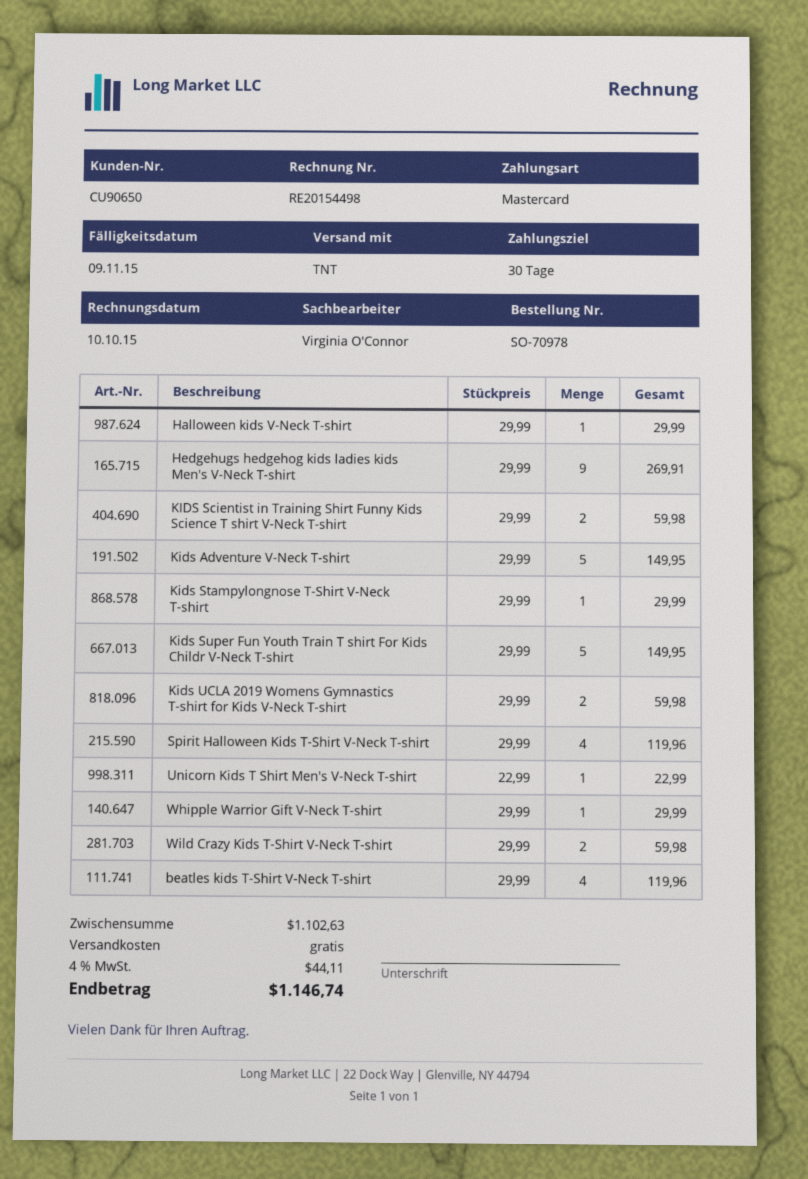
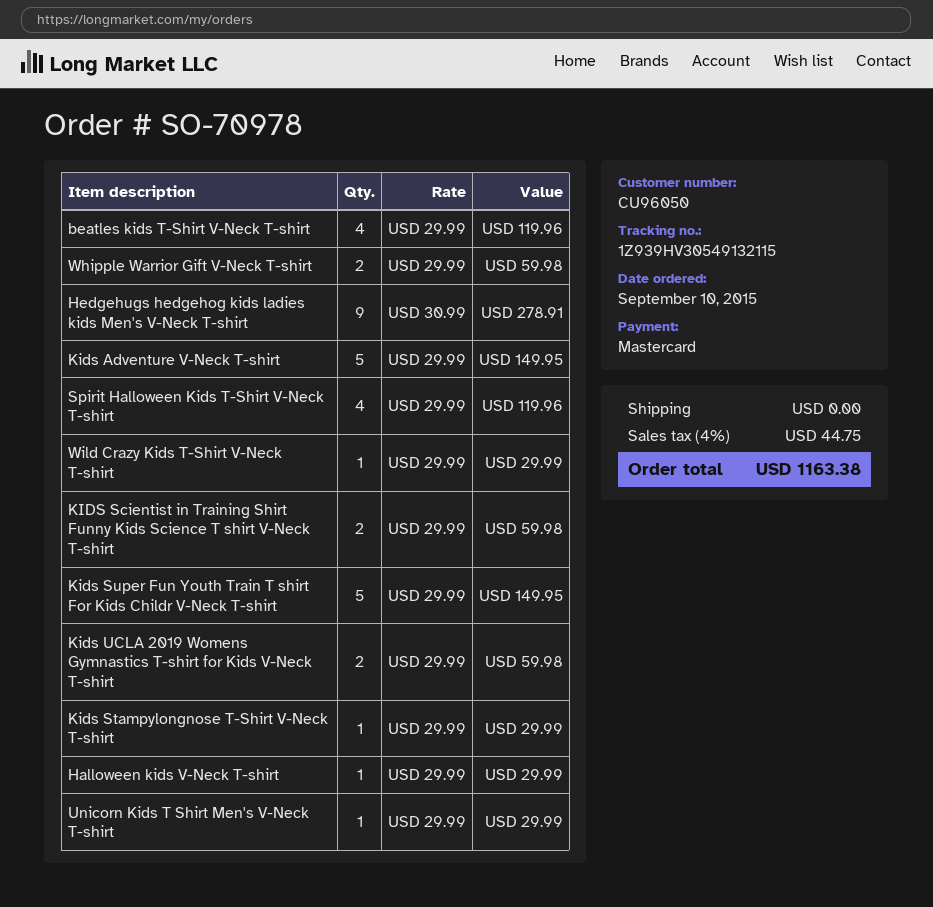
customer number: CU90650 -> CU96050
Hedgehugs hedgehog kids ladies kids Men's V-Neck T-shirt: 9 x 29.99 = 269.91 -> 9 x 30.99 = 278.91
Unicorn Kids T Shirt Men's V-Neck T-shirt: 1 x 22.99 = 22.99 -> 1 x 29.99 = 29.99
Whipple Warrior Gift V-Neck T-shirt: 1 x 29.99 = 29.99 -> 2 x 29.99 = 59.98
Wild Crazy Kids T-Shirt V-Neck T-shirt: 2 x 29.99 = 59.98 -> 1 x 29.99 = 29.99
tax: 4% = 44.11 -> 4% = 44.75
total: 1146.74 -> 1163.38

